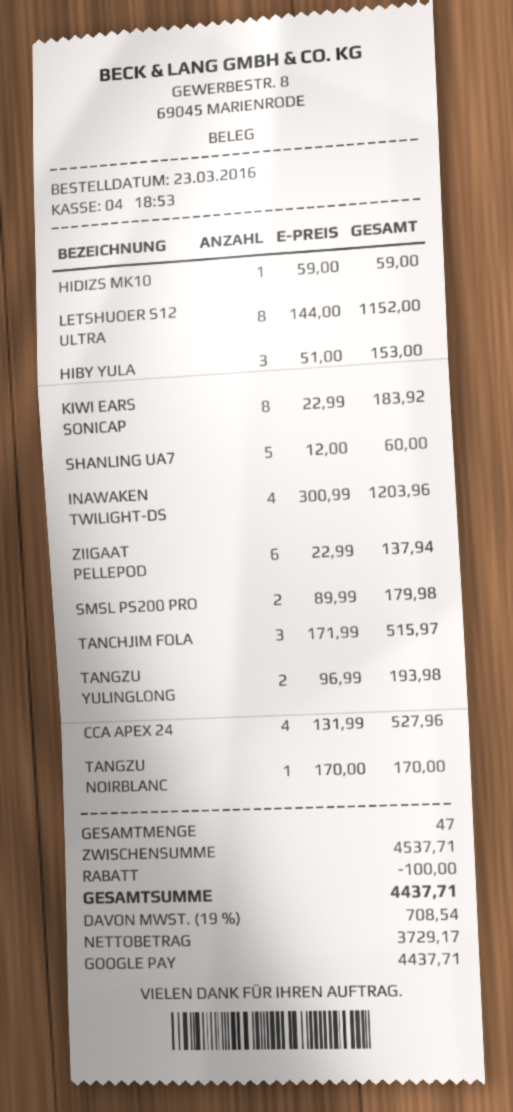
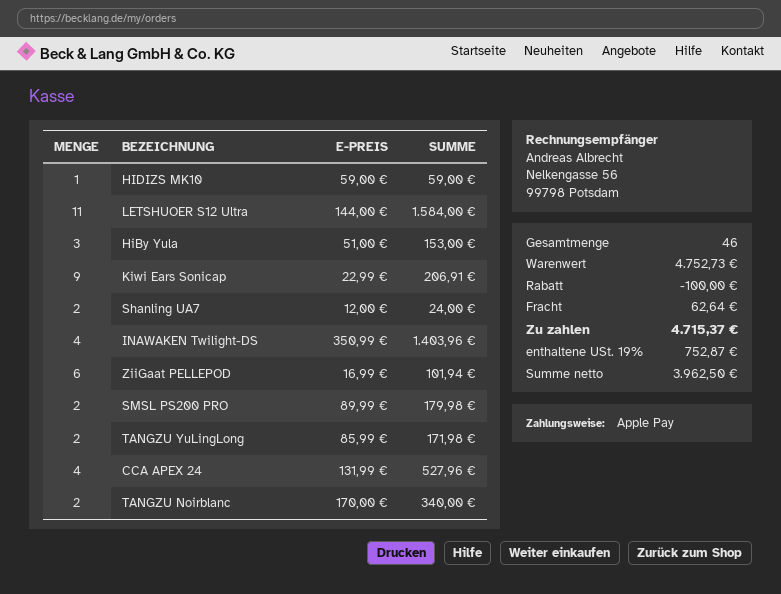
payment method: Google Pay -> Apple Pay
LETSHUOER S12 ULTRA: 8 x 144.00 = 1152.00 -> 11 x 144.00 = 1584.00
KIWI EARS SONICAP: 8 x 22.99 = 183.92 -> 9 x 22.99 = 206.91
SHANLING UA7: 5 x 12.00 = 60.00 -> 2 x 12.00 = 24.00
INAWAKEN TWILIGHT-DS: 4 x 300.99 = 1203.96 -> 4 x 350.99 = 1403.96
ZIIGAAT PELLEPOD: 6 x 22.99 = 137.94 -> 6 x 16.99 = 101.94
TANCHJIM FOLA: 3 x 171.99 = 515.97 -> none
TANGZU YULINGLONG: 2 x 96.99 = 193.98 -> 2 x 85.99 = 171.98
TANGZU NOIRBLANC: 1 x 170.00 = 170.00 -> 2 x 170.00 = 340.00
total quantity: 47 -> 46
subtotal: 4537.71 -> 4752.73
shipping: none -> 62.64
net: 3729.17 -> 3962.50
tax: 19% = 708.54 -> 19% = 752.87
total: 4437.71 -> 4715.37

